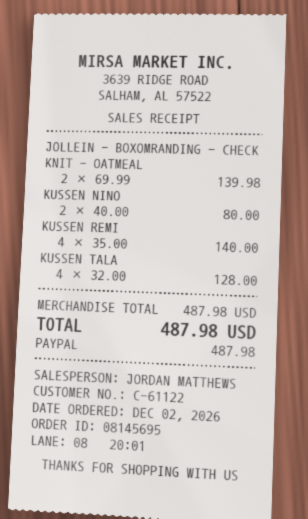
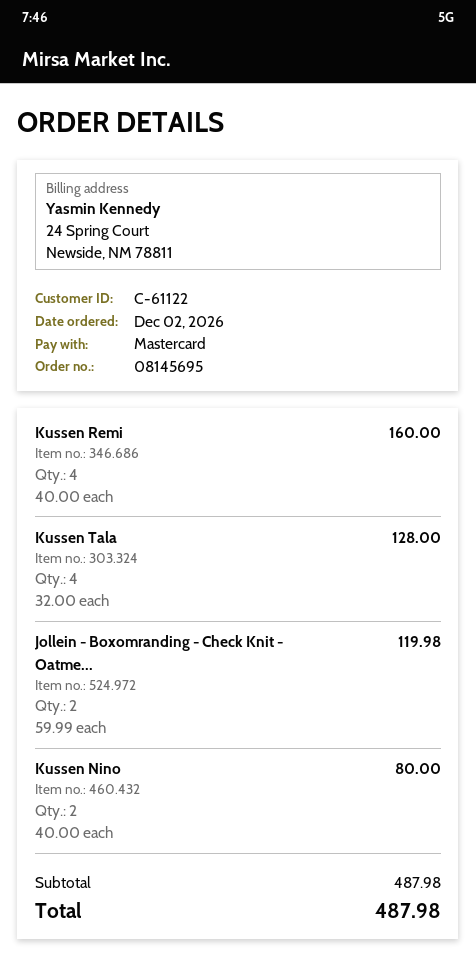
payment method: PayPal -> Mastercard
JOLLEIN - BOXOMRANDING - CHECK KNIT - OATMEAL: 2 x 69.99 = 139.98 -> 2 x 59.99 = 119.98
KUSSEN REMI: 4 x 35.00 = 140.00 -> 4 x 40.00 = 160.00

